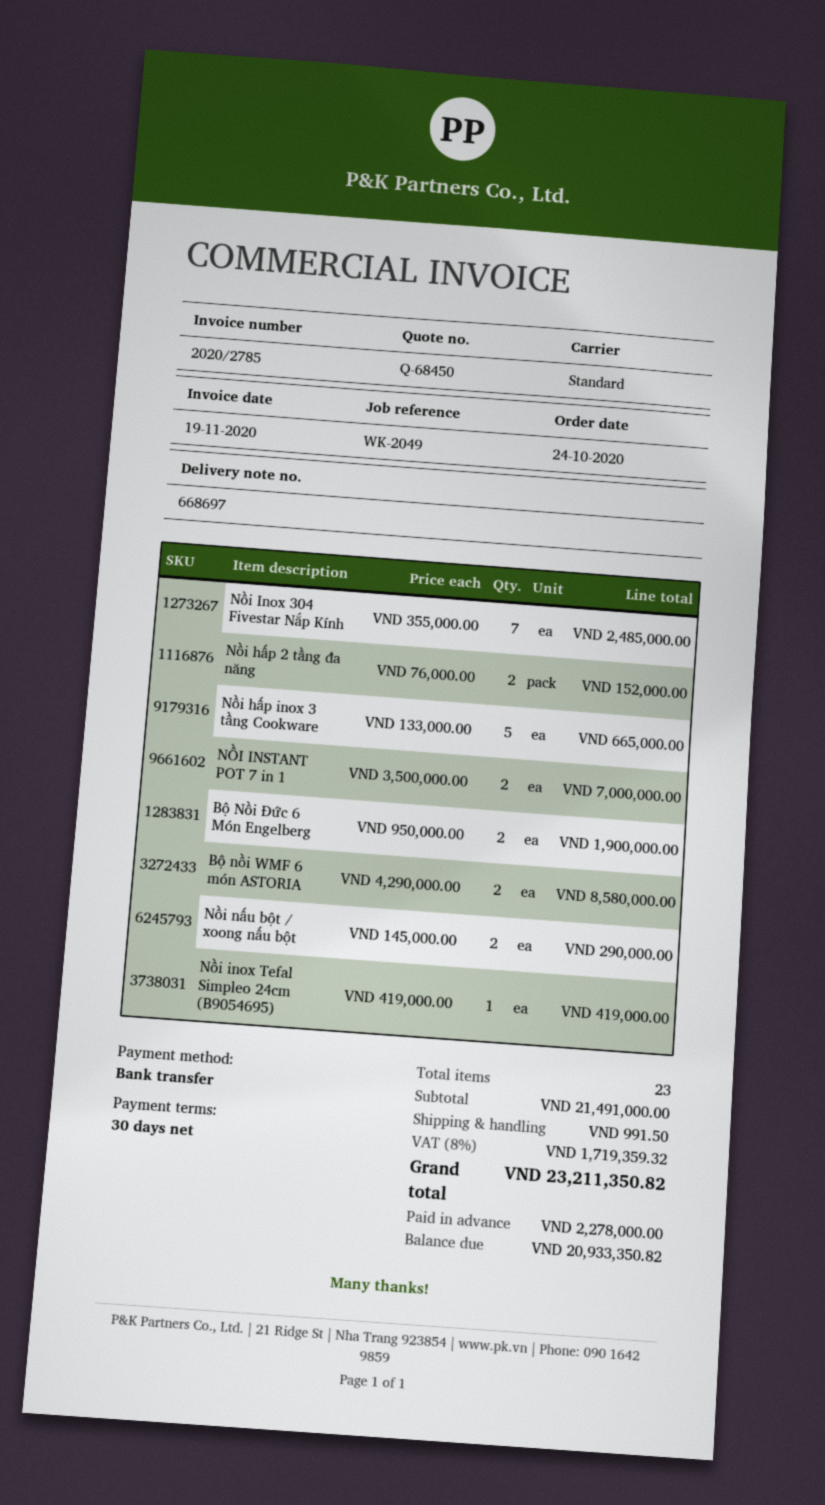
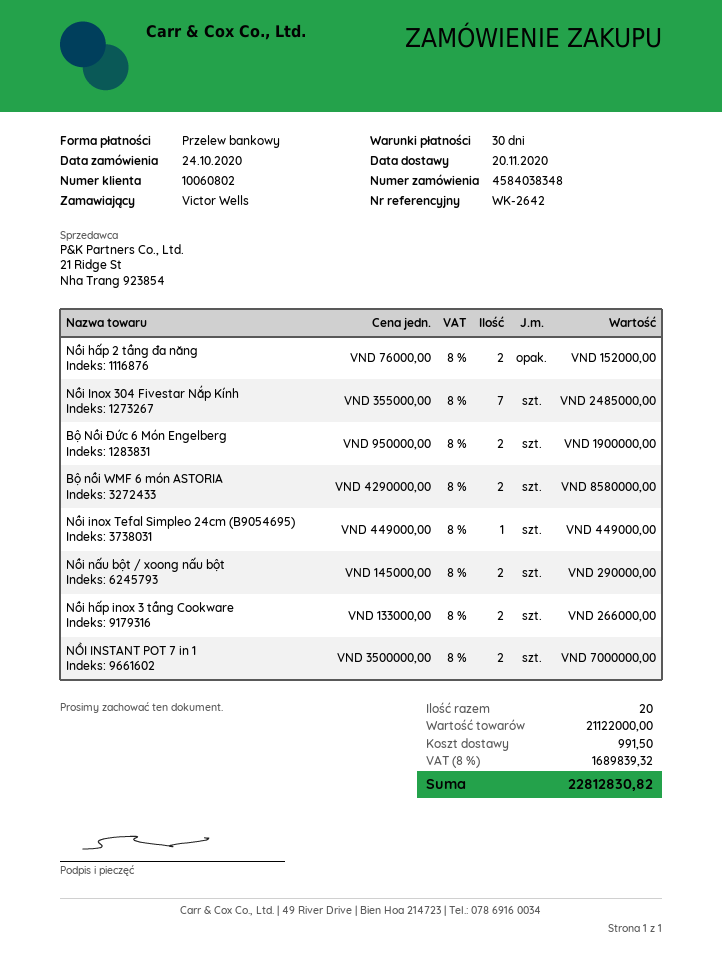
reference: WK-2049 -> WK-2642
Nồi hấp inox 3 tầng Cookware: 5 x 133000.00 = 665000.00 -> 2 x 133000.00 = 266000.00
Nồi inox Tefal Simpleo 24cm (B9054695): 1 x 419000.00 = 419000.00 -> 1 x 449000.00 = 449000.00
total quantity: 23 -> 20
subtotal: 21491000.00 -> 21122000.00
tax: 8% = 1719359.32 -> 8% = 1689839.32
total: 23211350.82 -> 22812830.82

